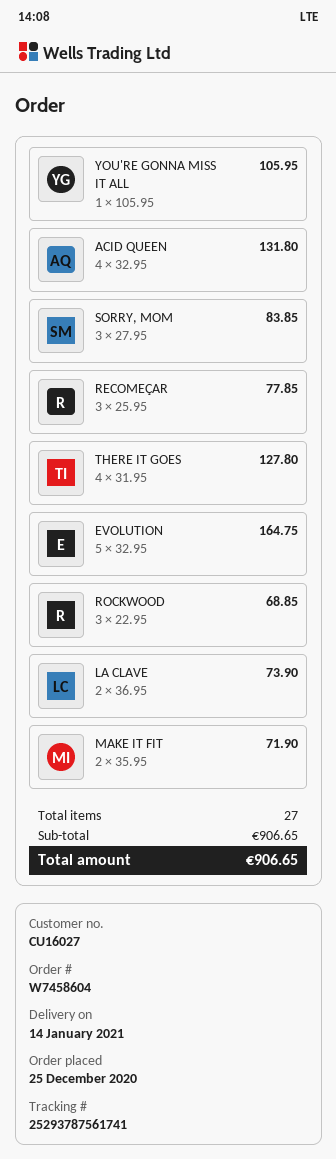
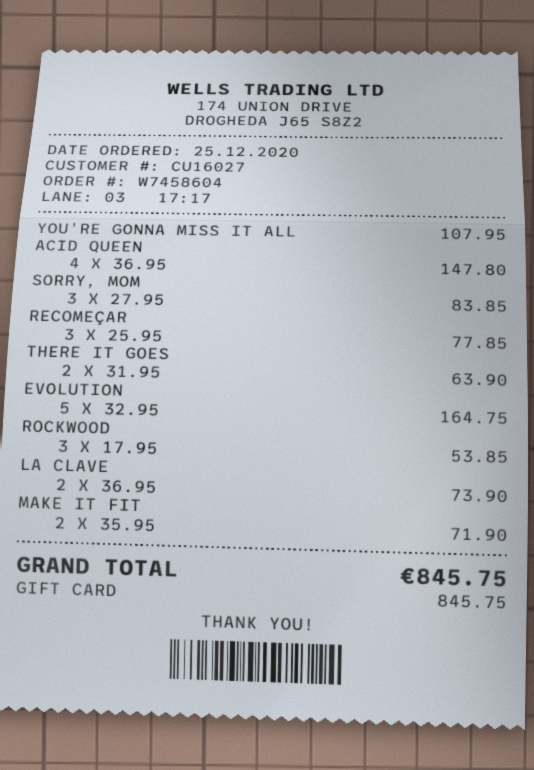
YOU'RE GONNA MISS IT ALL: 1 x 105.95 = 105.95 -> 1 x 107.95 = 107.95
ACID QUEEN: 4 x 32.95 = 131.80 -> 4 x 36.95 = 147.80
THERE IT GOES: 4 x 31.95 = 127.80 -> 2 x 31.95 = 63.90
ROCKWOOD: 3 x 22.95 = 68.85 -> 3 x 17.95 = 53.85
total: 906.65 -> 845.75

